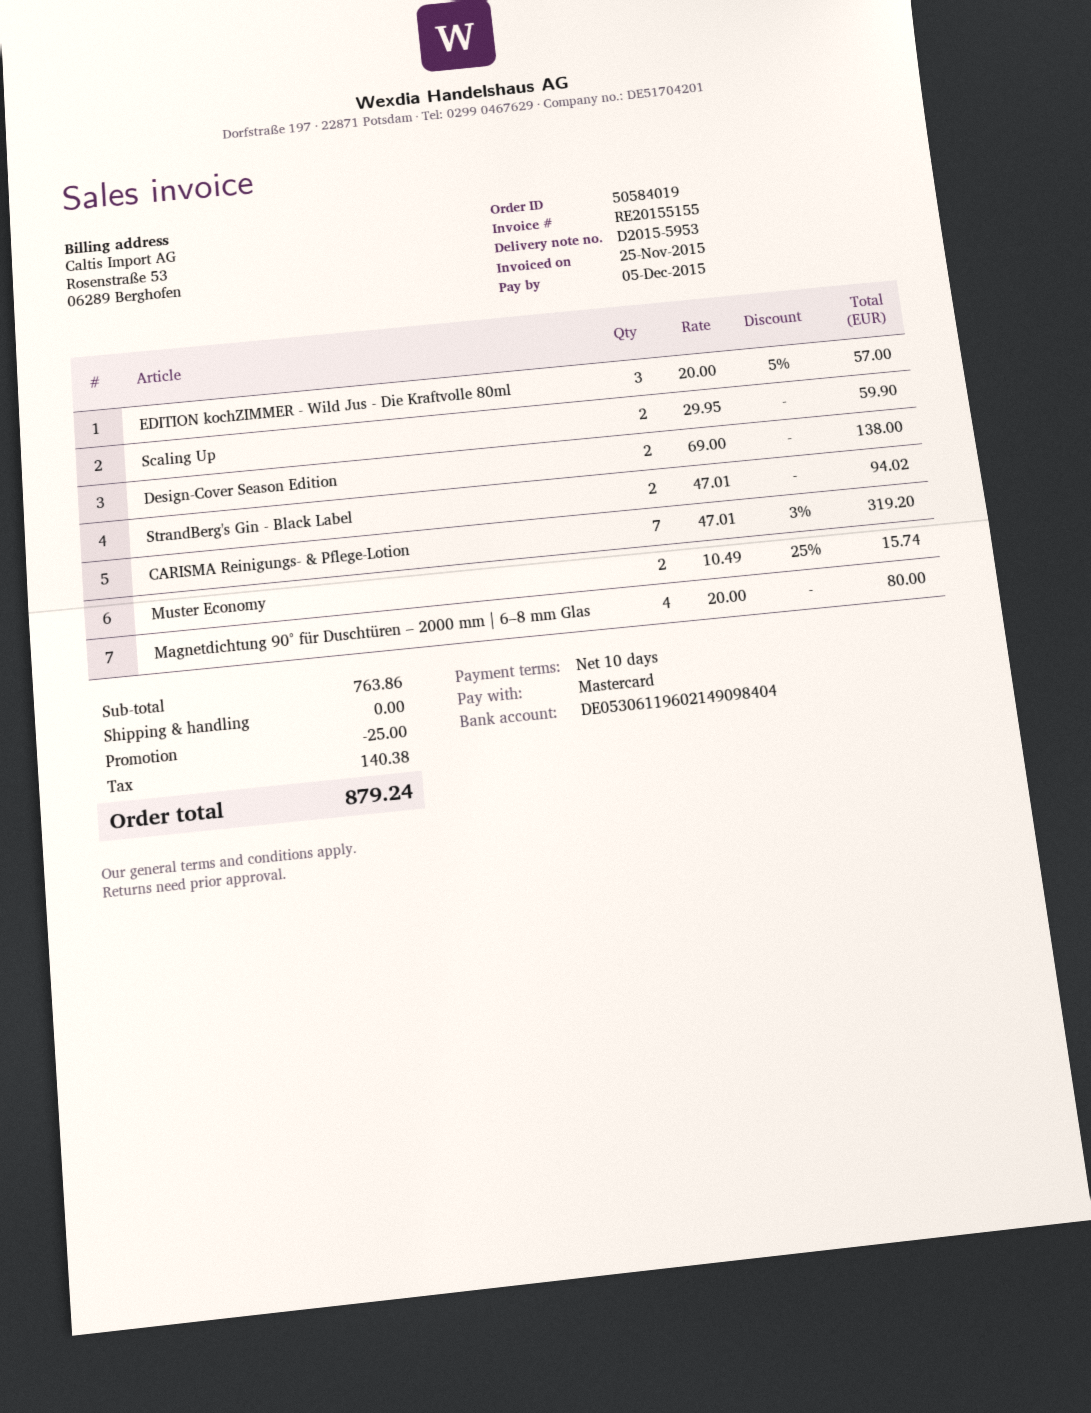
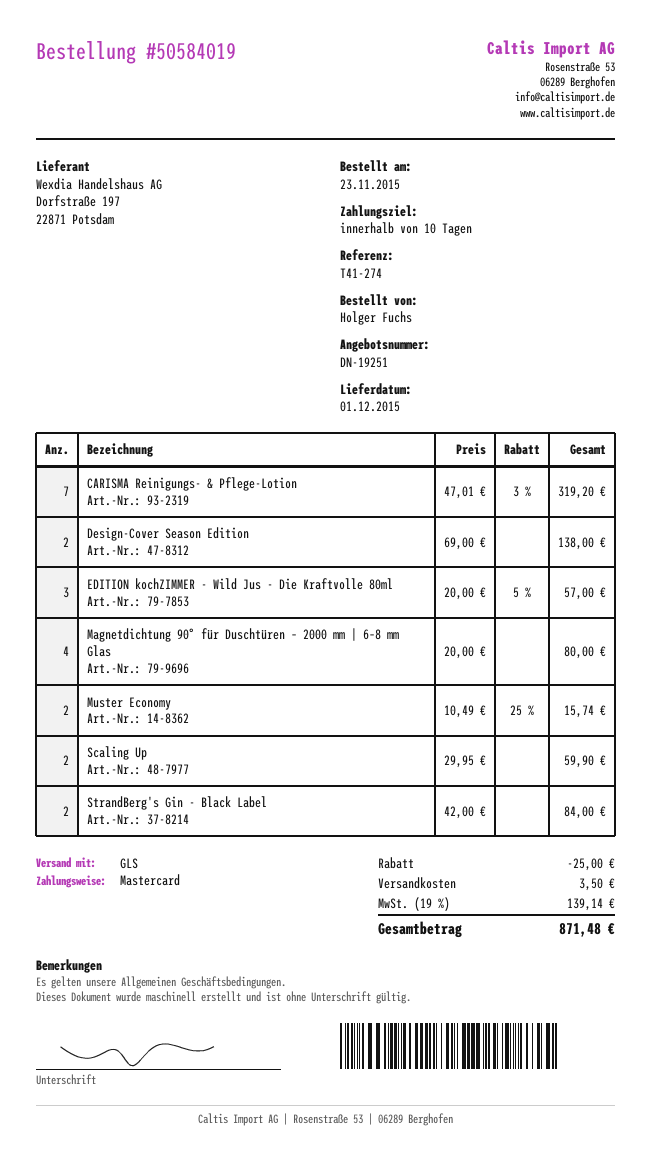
StrandBerg's Gin - Black Label: 2 x 47.01 = 94.02 -> 2 x 42.00 = 84.00
shipping: 0.00 -> 3.50
tax: 140.38 -> 139.14
total: 879.24 -> 871.48

